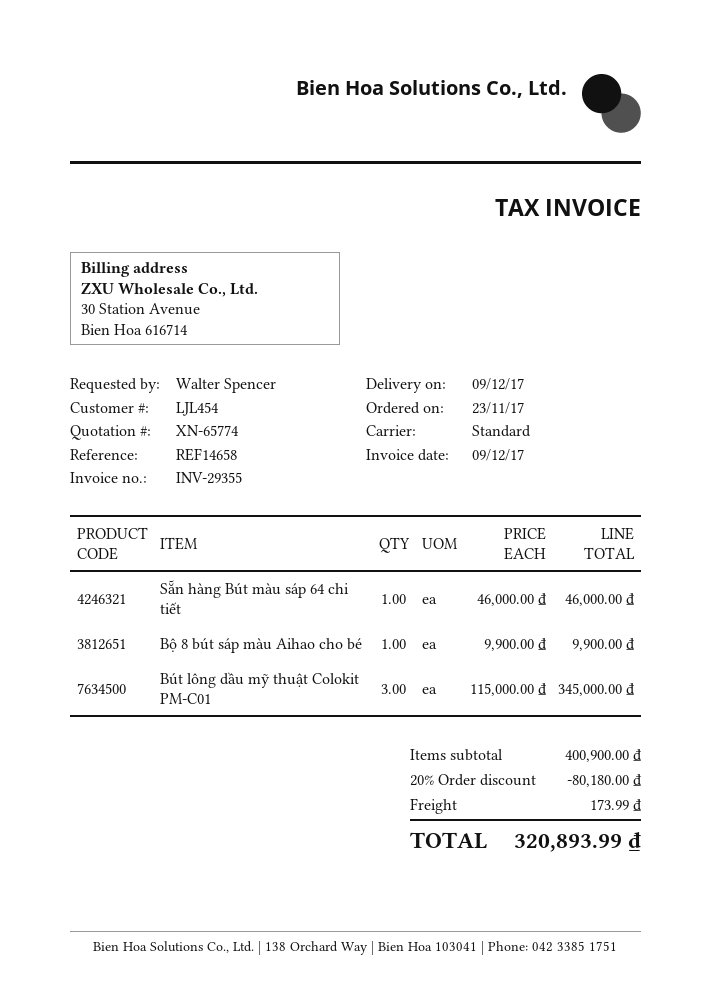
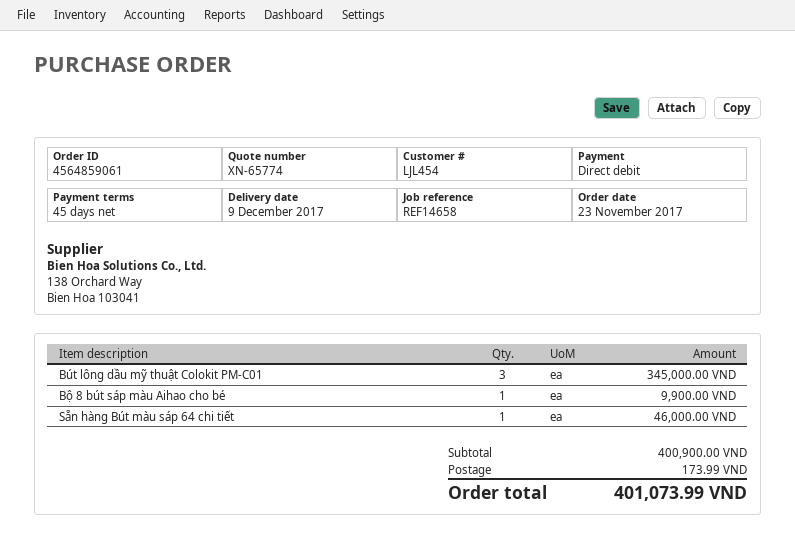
discount: 20% = 80180.00 -> none
total: 320893.99 -> 401073.99

